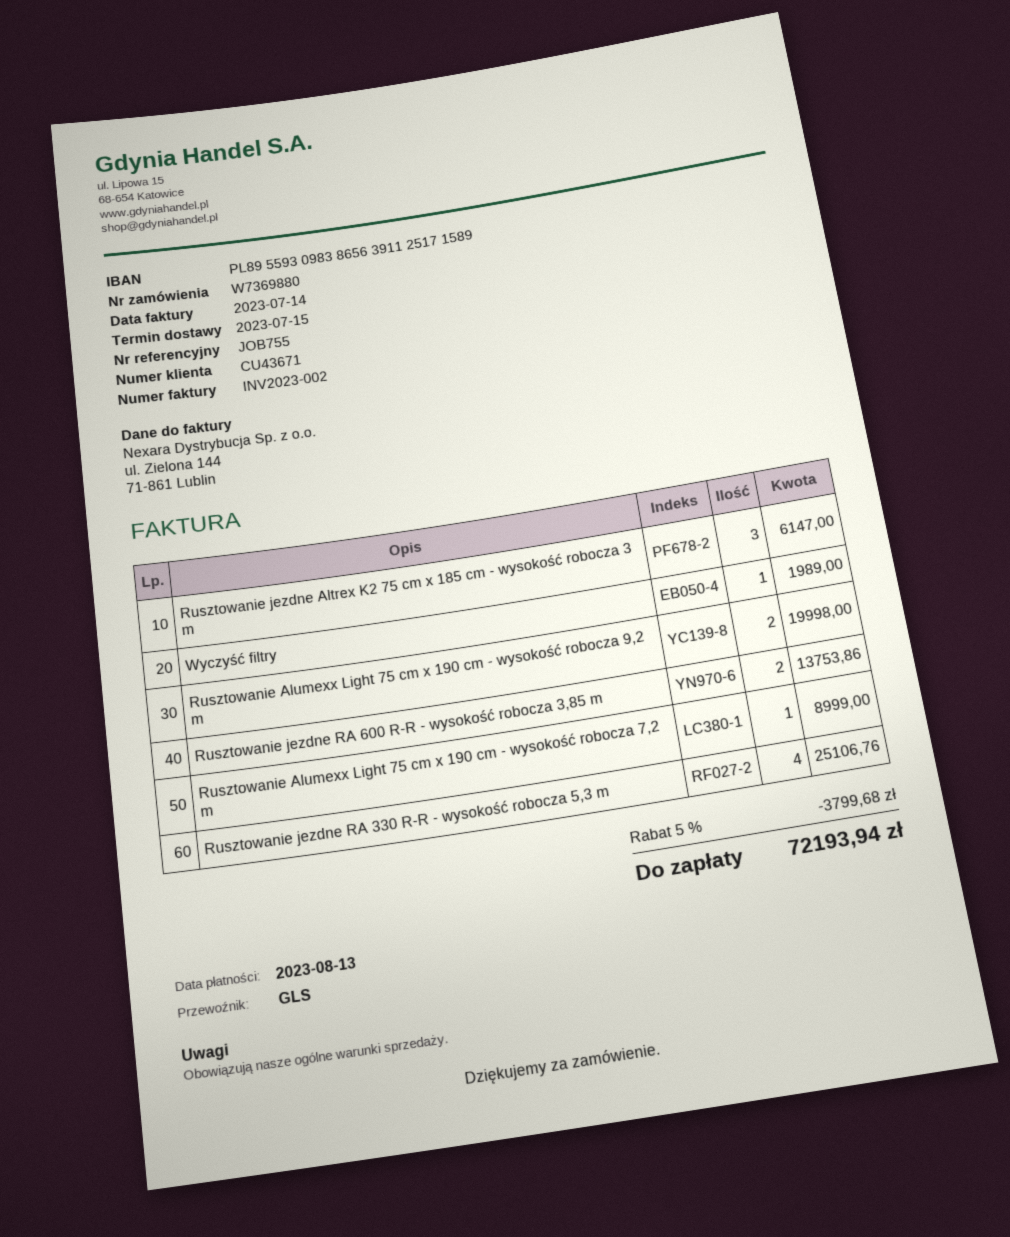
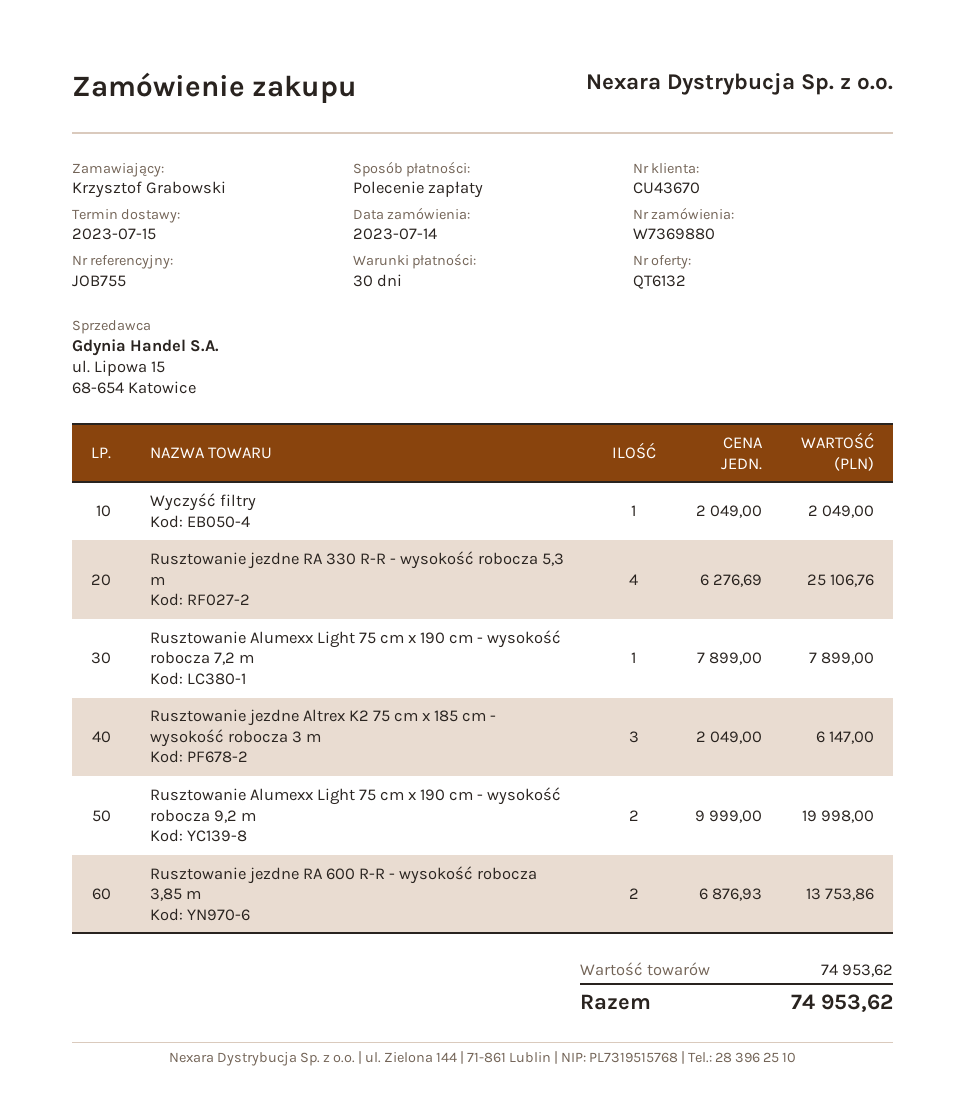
customer number: CU43671 -> CU43670
Wyczyść filtry: 1 for 1989.00 -> 1 for 2049.00
Rusztowanie Alumexx Light 75 cm x 190 cm - wysokość robocza 7,2 m: 1 for 8999.00 -> 1 for 7899.00
discount: 5% = 3799.68 -> none
total: 72193.94 -> 74953.62

